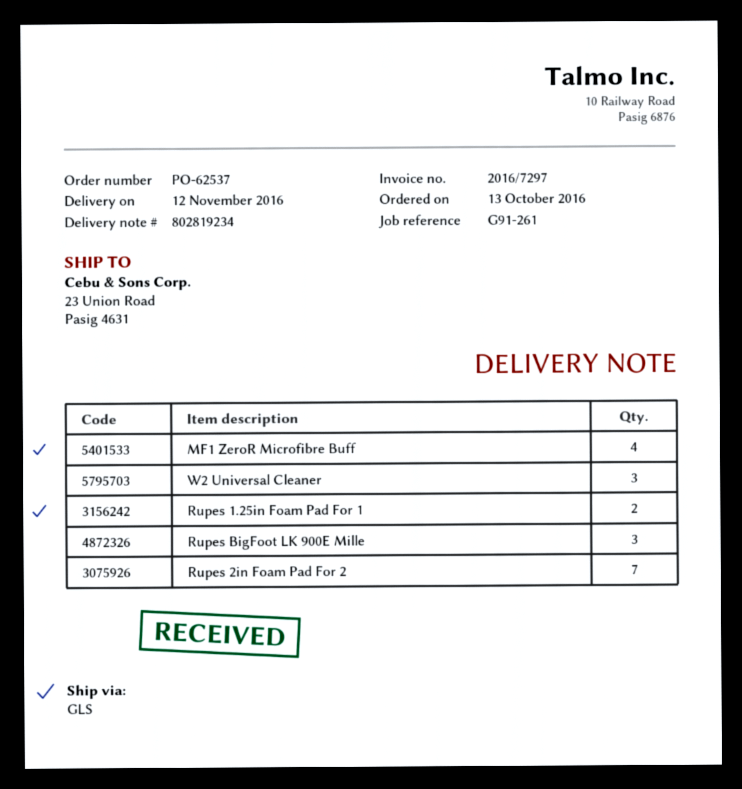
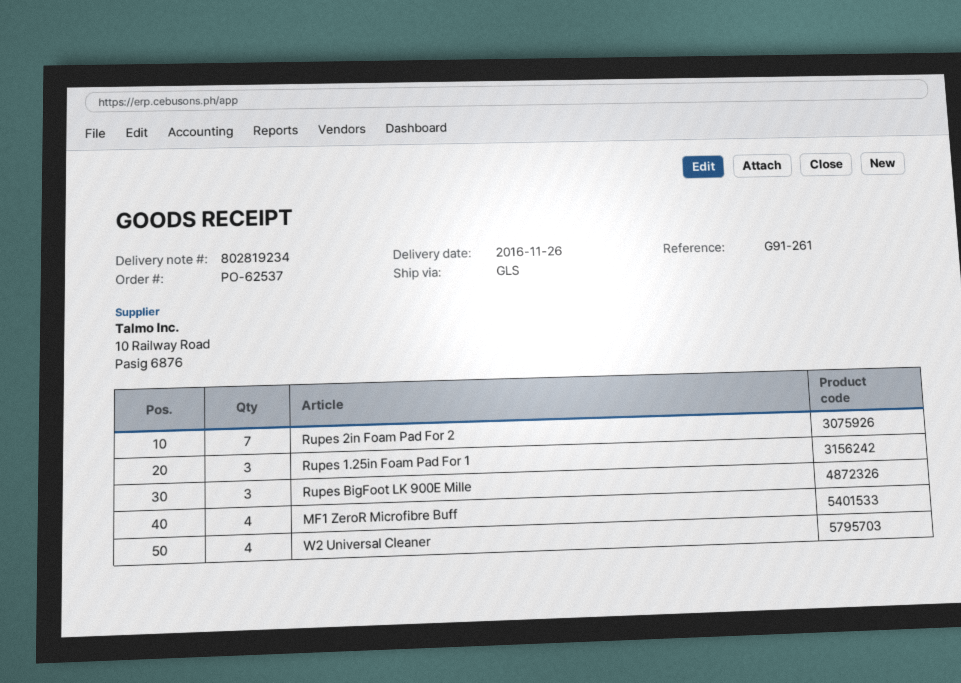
delivery date: 2016-11-12 -> 2016-11-26
W2 Universal Cleaner: 3 -> 4
Rupes 1.25in Foam Pad For 1: 2 -> 3

